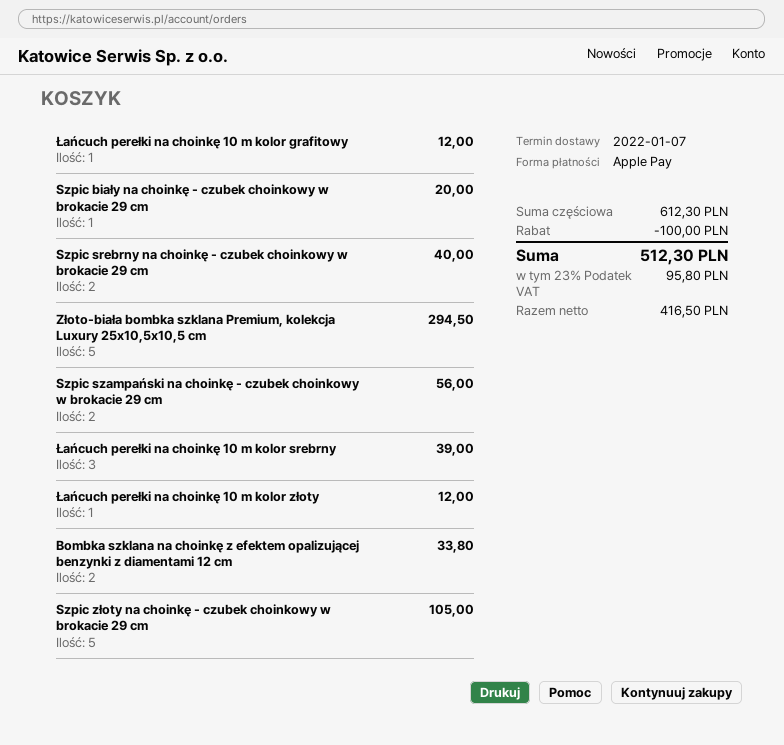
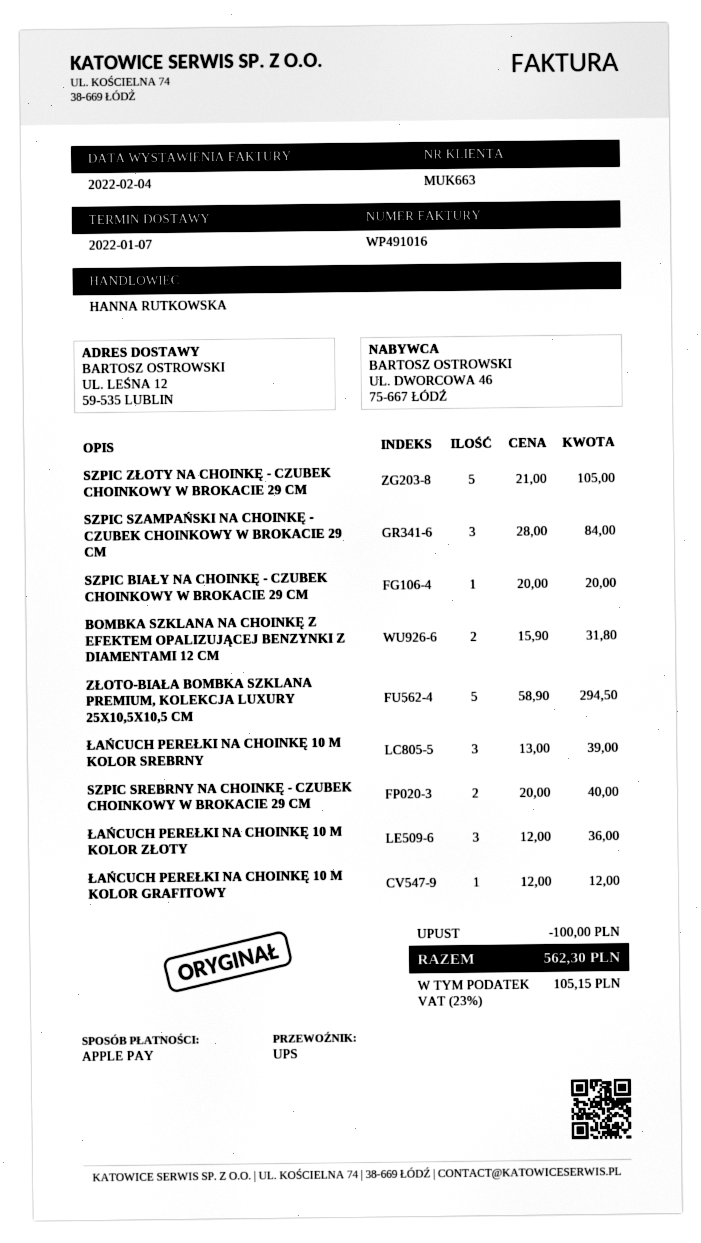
Szpic szampański na choinkę - czubek choinkowy w brokacie 29 cm: 2 for 56.00 -> 3 for 84.00
Łańcuch perełki na choinkę 10 m kolor złoty: 1 for 12.00 -> 3 for 36.00
Bombka szklana na choinkę z efektem opalizującej benzynki z diamentami 12 cm: 2 for 33.80 -> 2 for 31.80
tax: 23% = 95.80 -> 23% = 105.15
total: 512.30 -> 562.30

